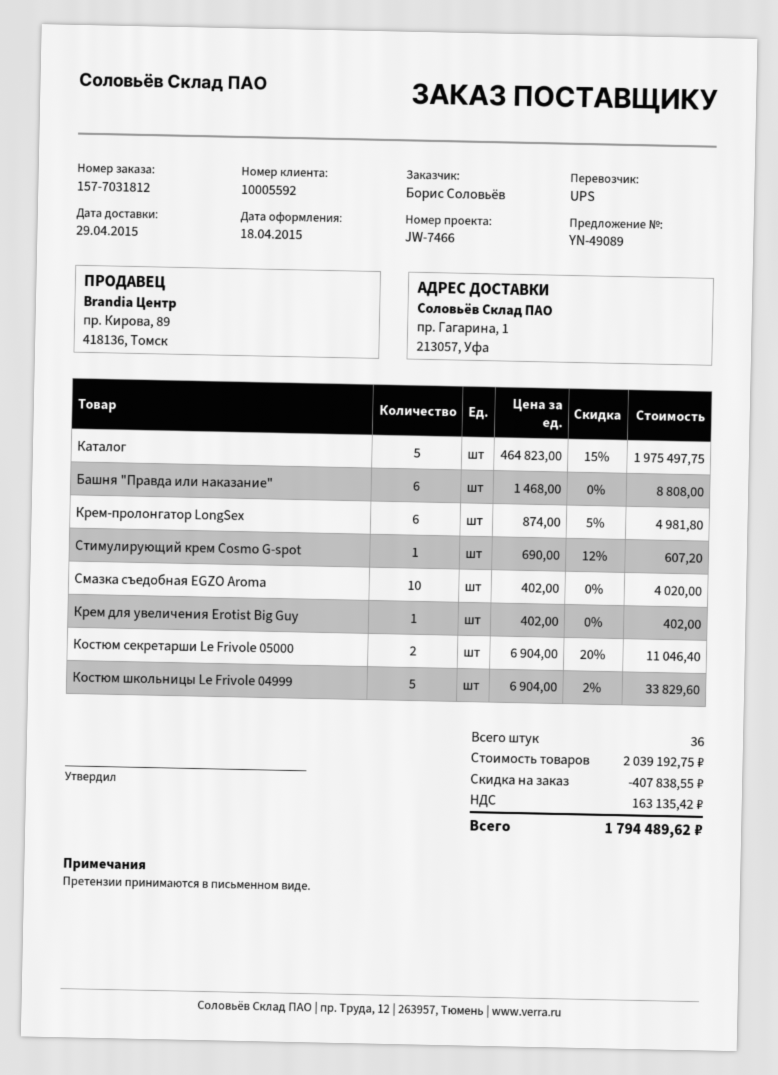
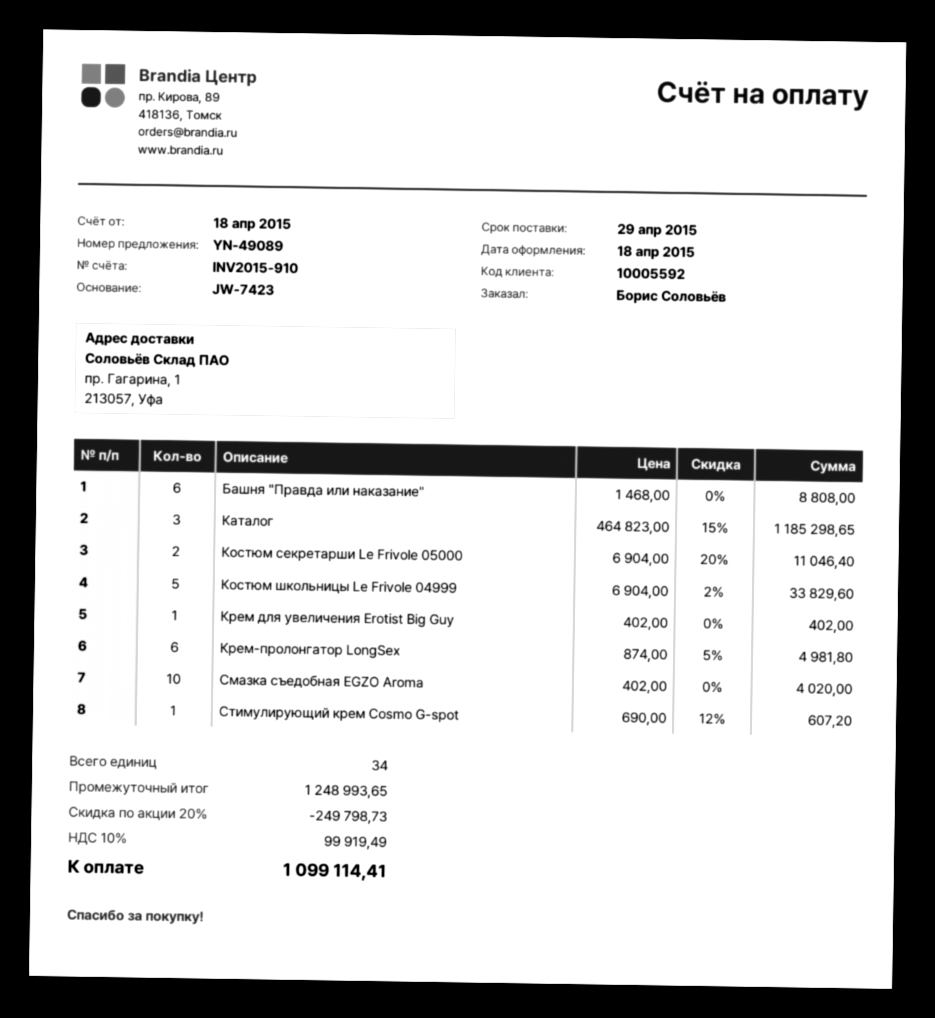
reference: JW-7466 -> JW-7423
Каталог: 5 x 464823.00 - 15% = 1975497.75 -> 3 x 464823.00 - 15% = 1185298.65
total quantity: 36 -> 34
subtotal: 2039192.75 -> 1248993.65
discount: 407838.55 -> 249798.73
tax: 163135.42 -> 99919.49
total: 1794489.62 -> 1099114.41

